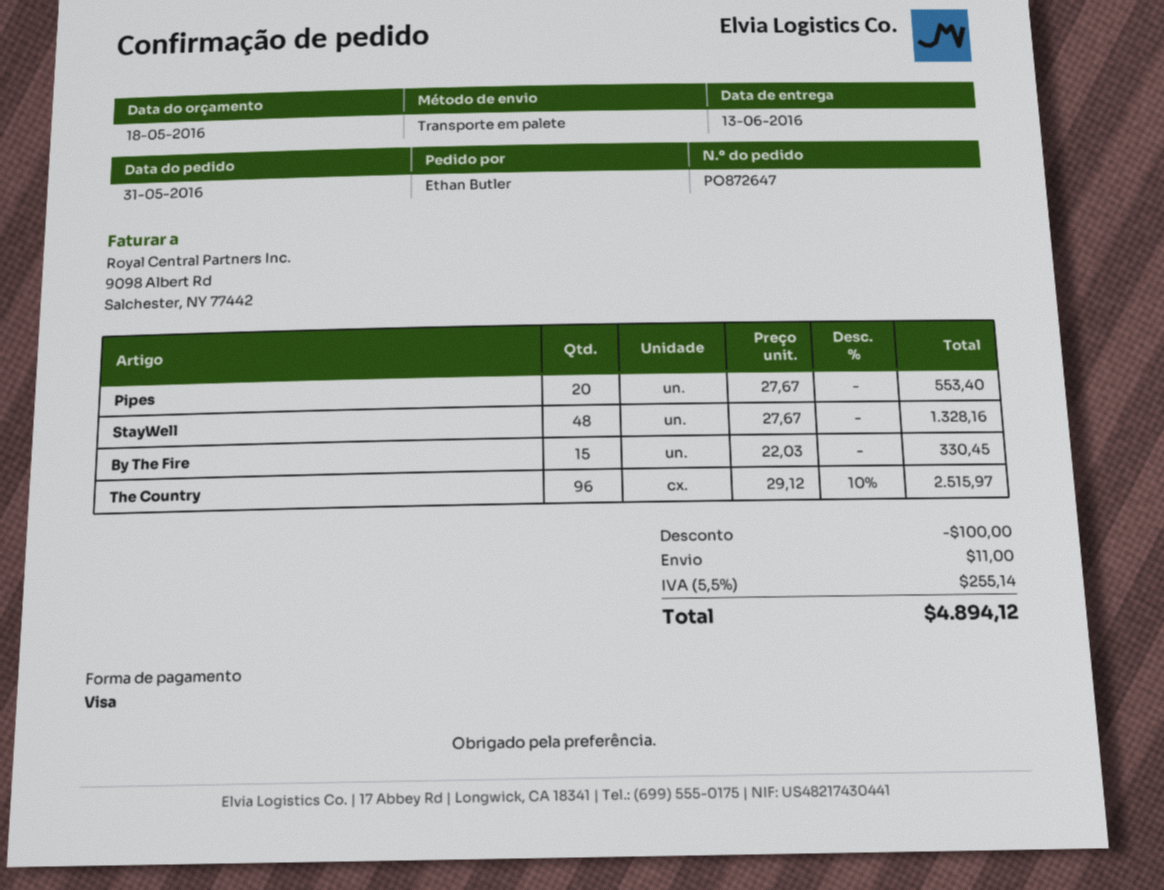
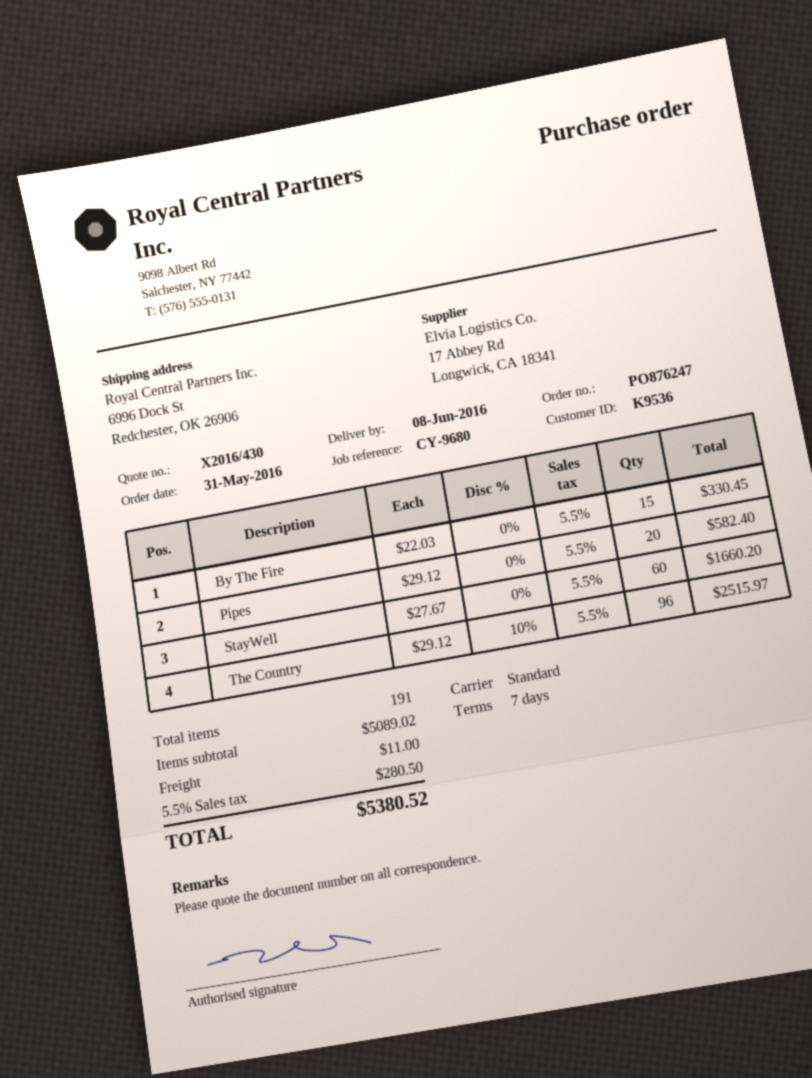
order number: PO872647 -> PO876247
delivery date: 2016-06-13 -> 2016-06-08
shipping method: pallet freight -> standard
Pipes: 20 x 27.67 = 553.40 -> 20 x 29.12 = 582.40
StayWell: 48 x 27.67 = 1328.16 -> 60 x 27.67 = 1660.20
discount: 100.00 -> none
tax: 5.5% = 255.14 -> 5.5% = 280.50
total: 4894.12 -> 5380.52

